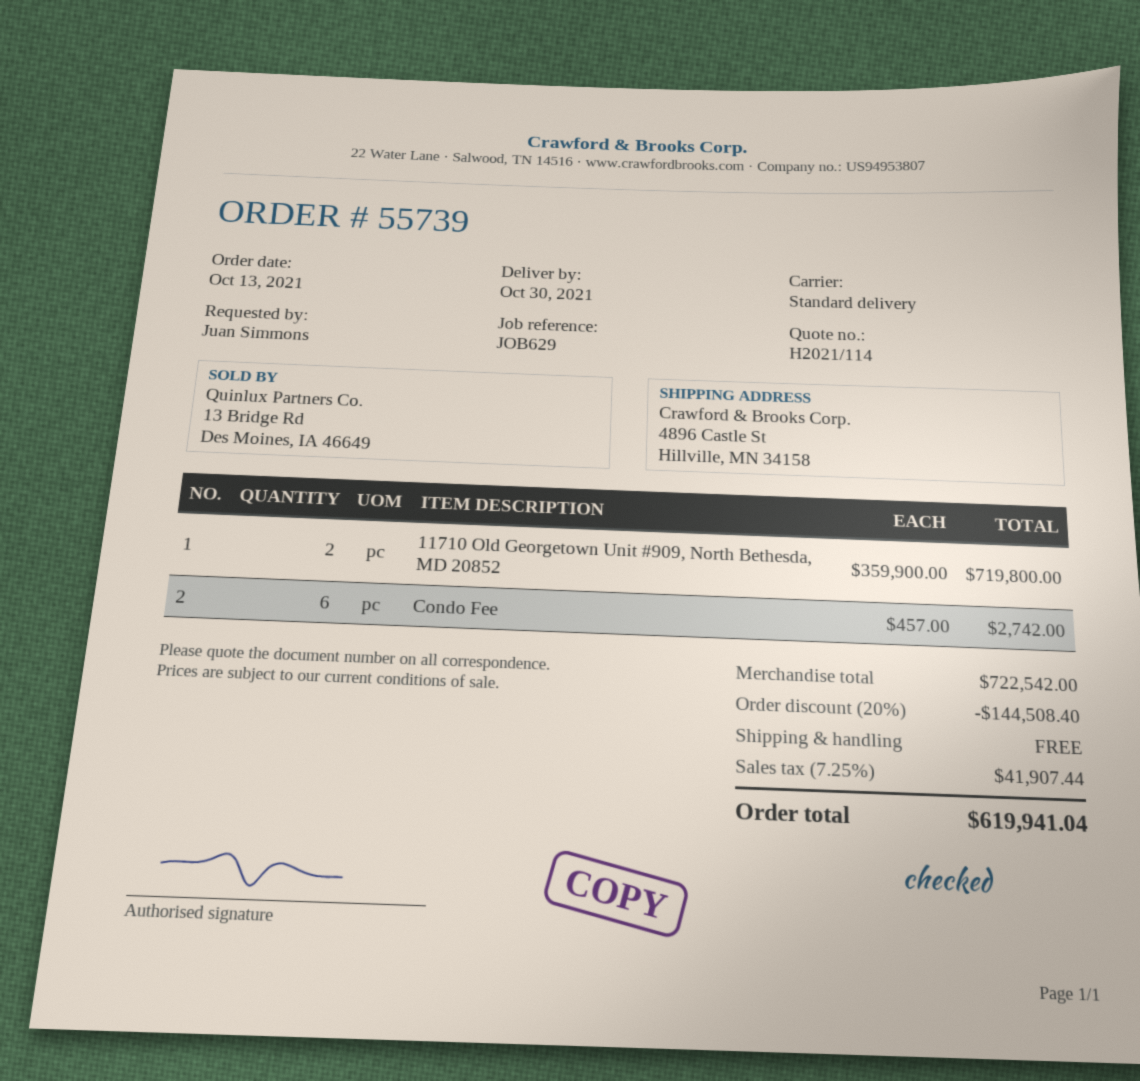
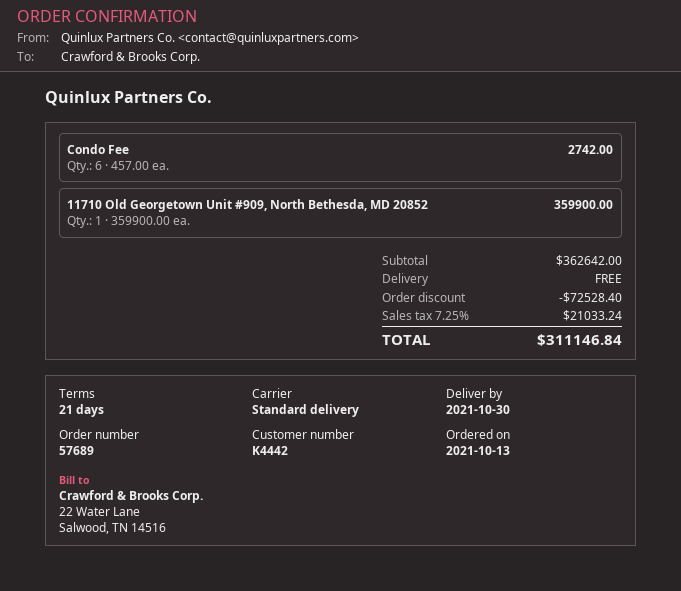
order number: 55739 -> 57689
11710 Old Georgetown Unit #909, North Bethesda, MD 20852: 2 x 359900.00 = 719800.00 -> 1 x 359900.00 = 359900.00
subtotal: 722542.00 -> 362642.00
discount: 144508.40 -> 72528.40
tax: 7.25% = 41907.44 -> 7.25% = 21033.24
total: 619941.04 -> 311146.84

